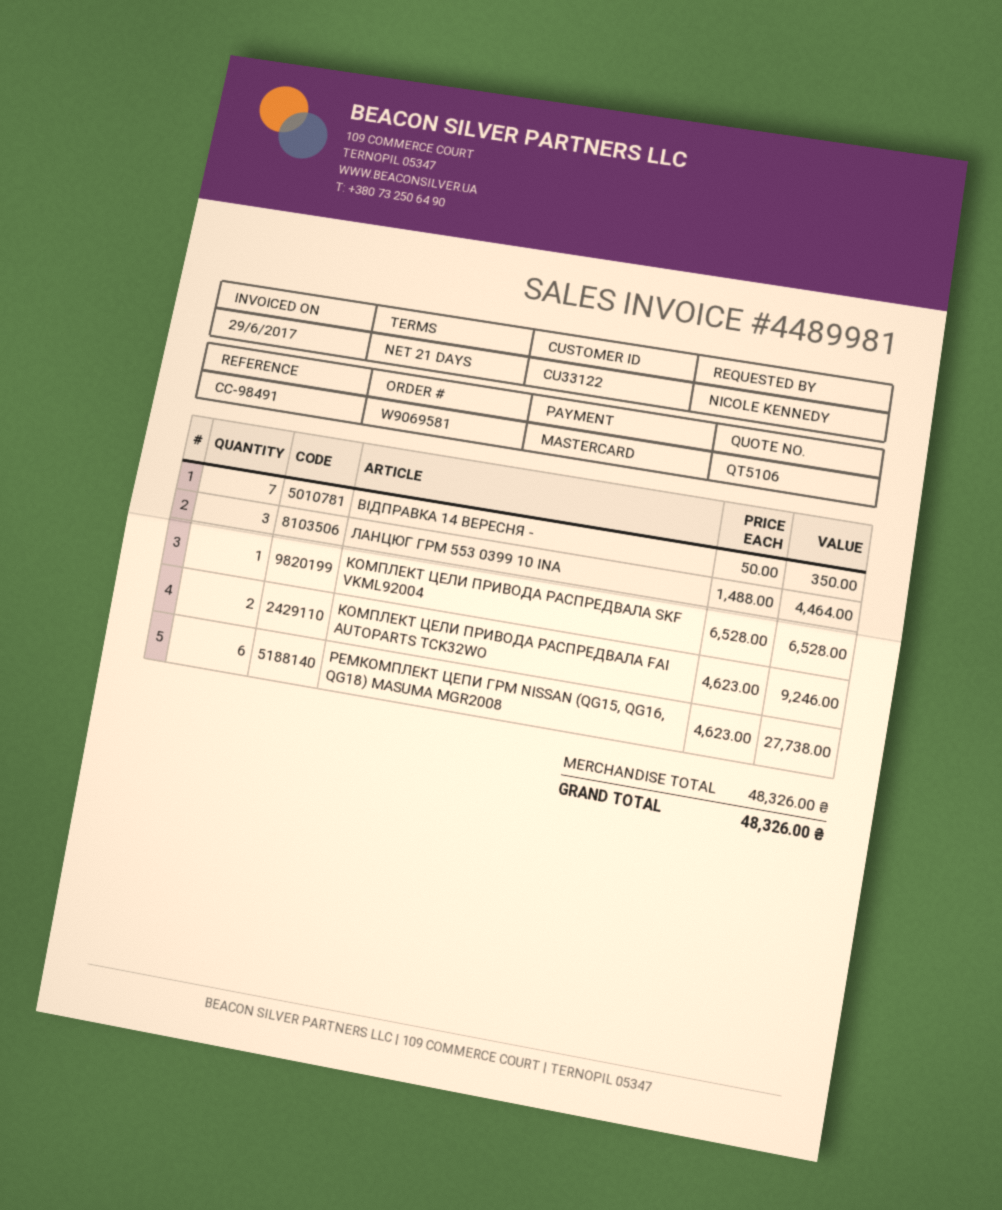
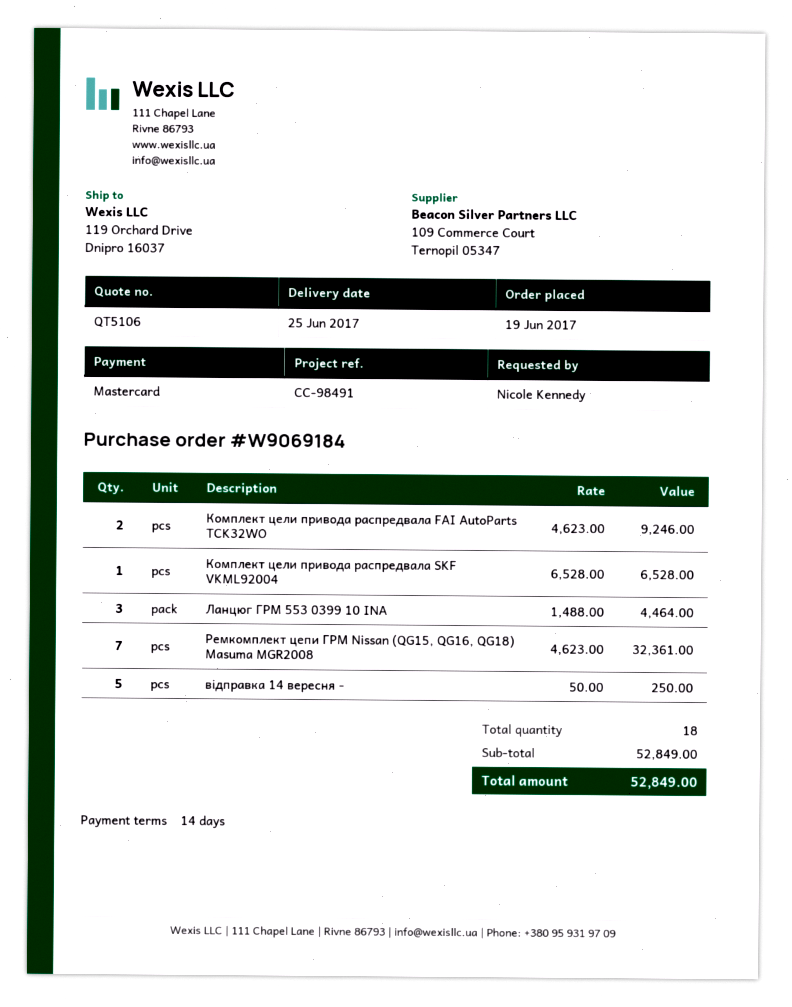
order number: W9069581 -> W9069184
payment terms: 21 days -> 14 days
ВІДПРАВКА 14 ВЕРЕСНЯ -: 7 x 50.00 = 350.00 -> 5 x 50.00 = 250.00
РЕМКОМПЛЕКТ ЦЕПИ ГРМ NISSAN (QG15, QG16, QG18) MASUMA MGR2008: 6 x 4623.00 = 27738.00 -> 7 x 4623.00 = 32361.00
subtotal: 48326.00 -> 52849.00
total: 48326.00 -> 52849.00

